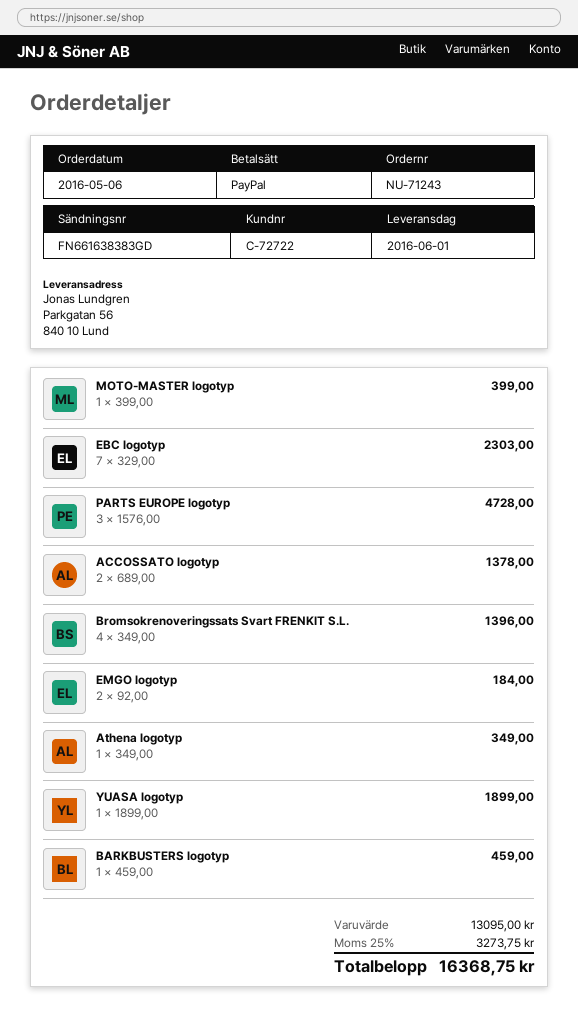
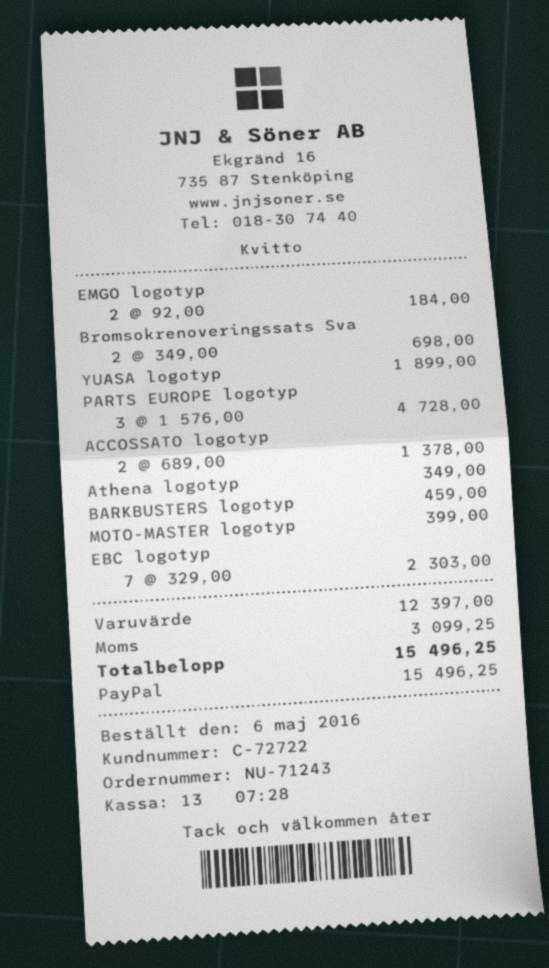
Bromsokrenoveringssats Svart FRENKIT S.L.: 4 x 349.00 = 1396.00 -> 2 x 349.00 = 698.00
subtotal: 13095.00 -> 12397.00
tax: 3273.75 -> 3099.25
total: 16368.75 -> 15496.25

